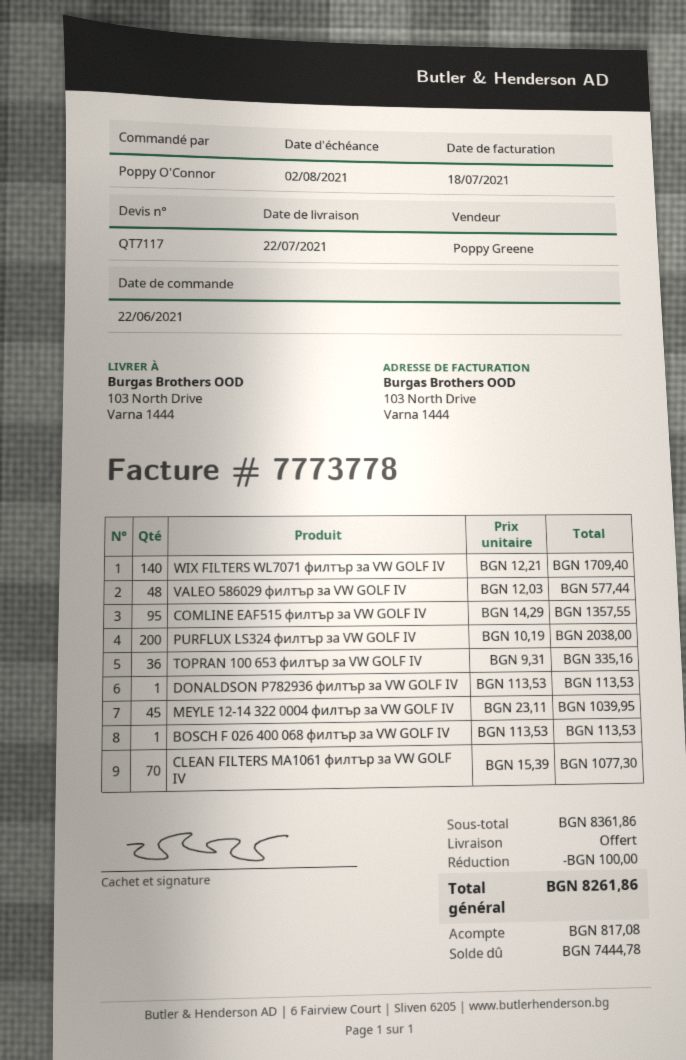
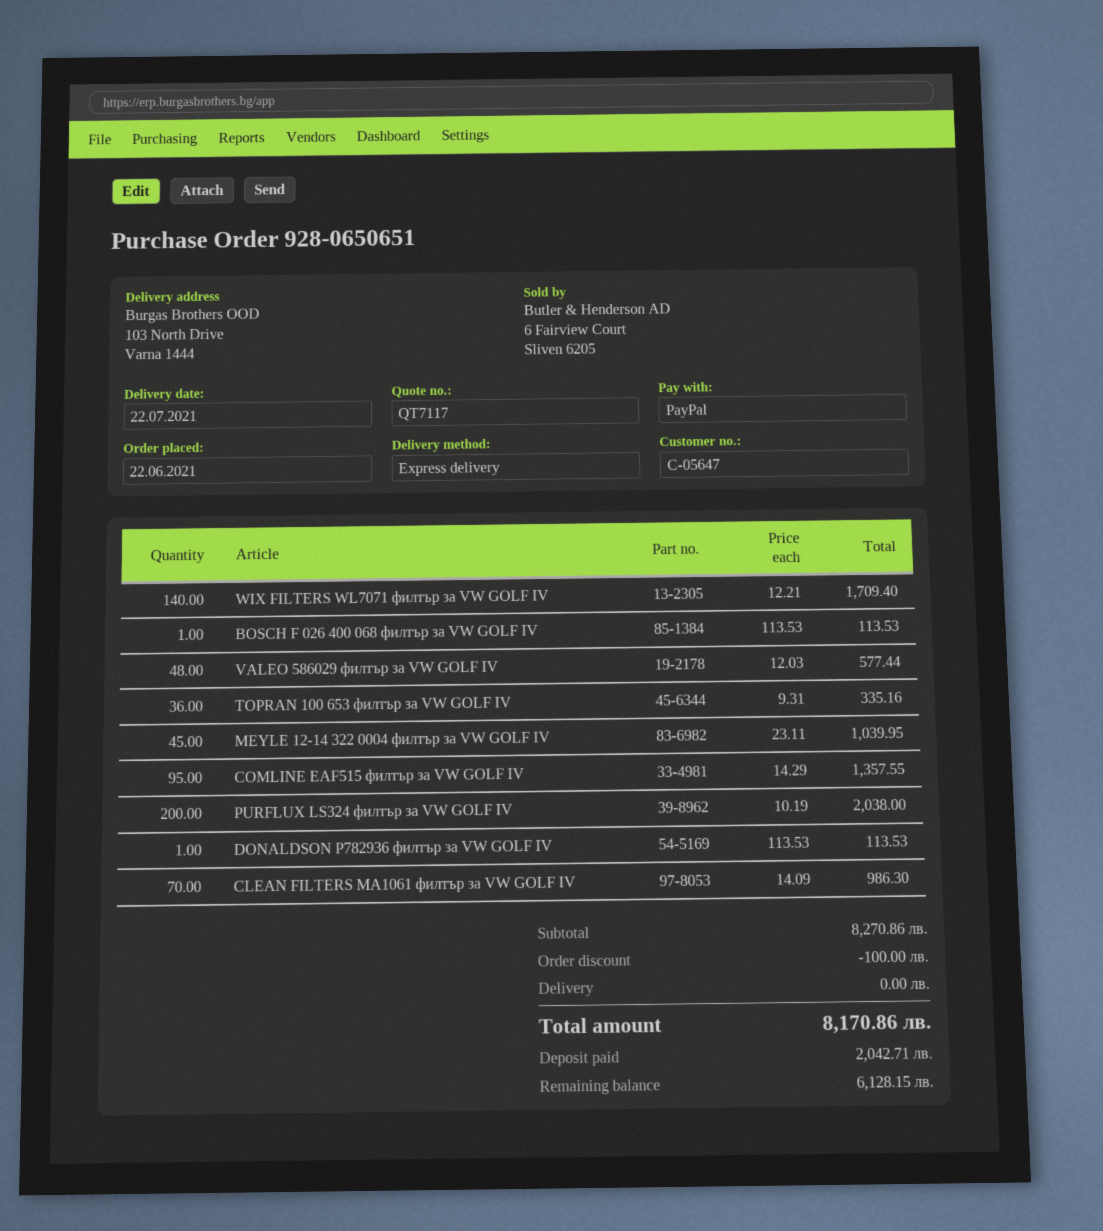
CLEAN FILTERS MA1061 филтър за VW GOLF IV: 70 x 15.39 = 1077.30 -> 70 x 14.09 = 986.30
subtotal: 8361.86 -> 8270.86
total: 8261.86 -> 8170.86
deposit: 817.08 -> 2042.71
balance: 7444.78 -> 6128.15

